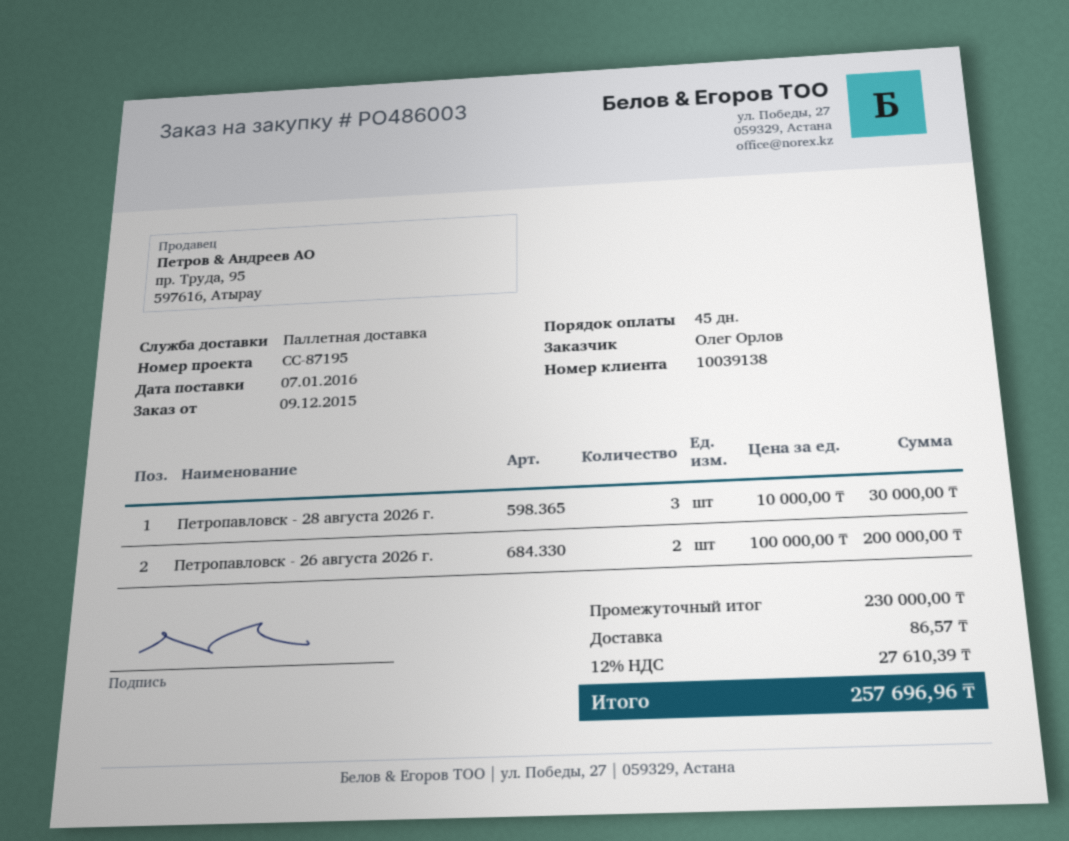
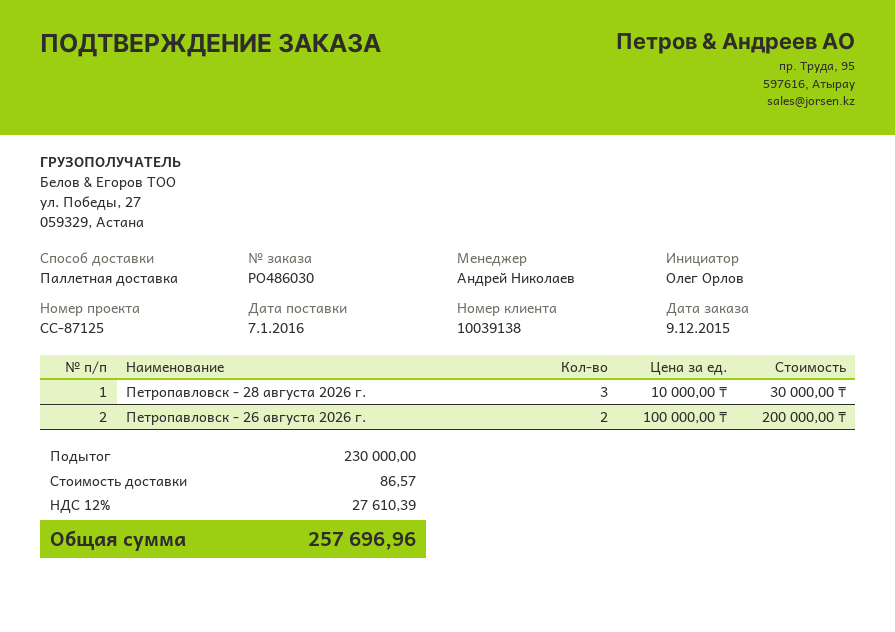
order number: PO486003 -> PO486030
reference: CC-87195 -> CC-87125

